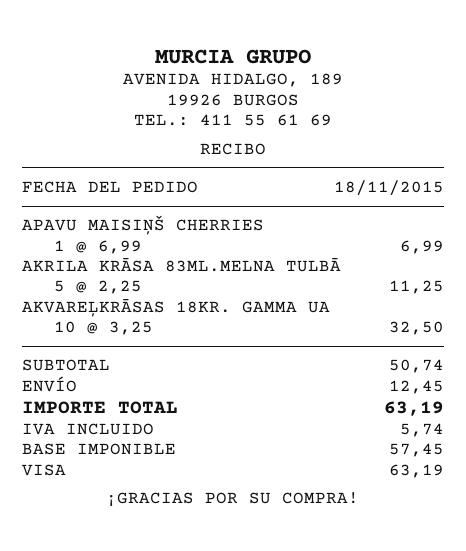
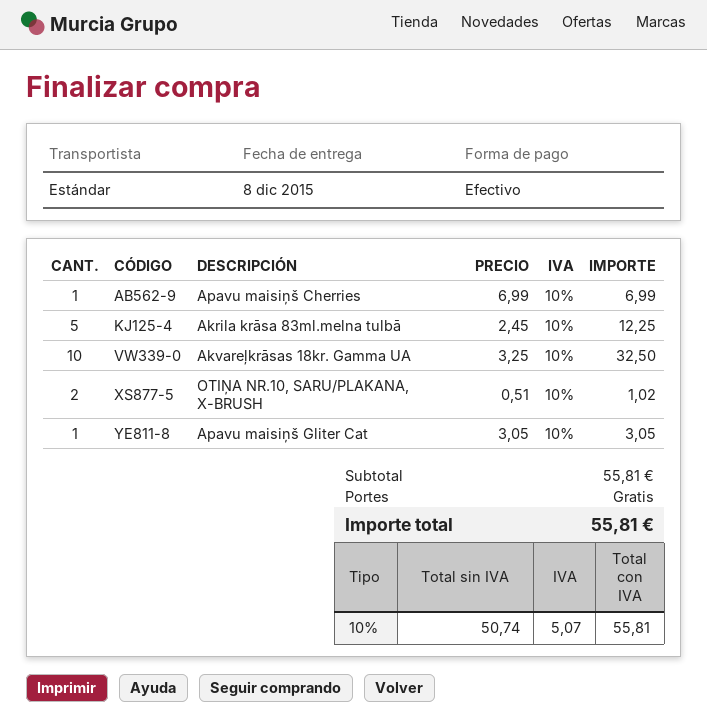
payment method: Visa -> cash
AKRILA KRĀSA 83ML.MELNA TULBĀ: 5 x 2.25 = 11.25 -> 5 x 2.45 = 12.25
OTIŅA NR.10, SARU/PLAKANA, X-BRUSH: none -> 2 x 0.51 = 1.02
Apavu maisiņš Gliter Cat: none -> 1 x 3.05 = 3.05
subtotal: 50.74 -> 55.81
shipping: 12.45 -> 0.00
net: 57.45 -> 50.74
tax: 5.74 -> 5.07
total: 63.19 -> 55.81

